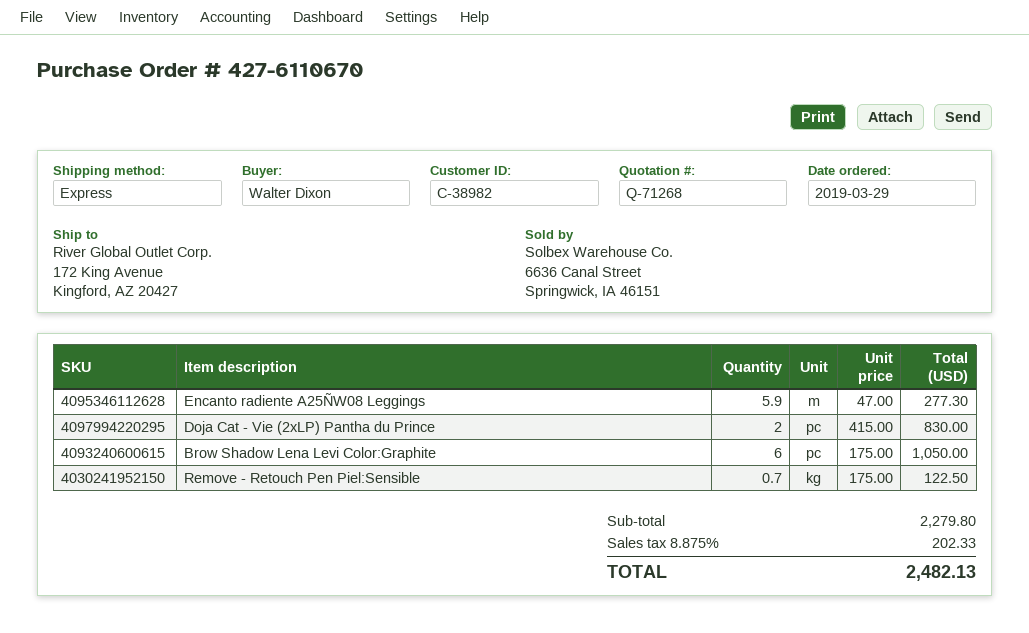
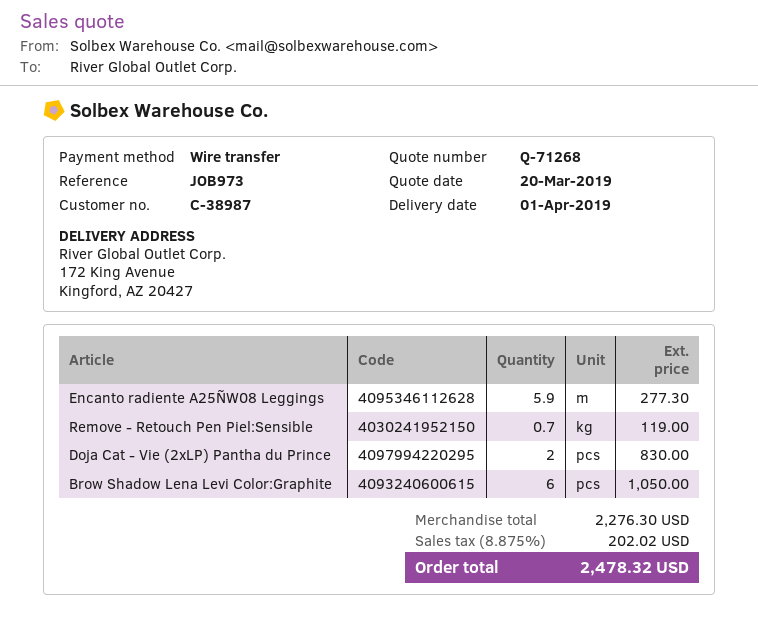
customer number: C-38982 -> C-38987
Remove - Retouch Pen Piel:Sensible: 0.7 for 122.50 -> 0.7 for 119.00
subtotal: 2279.80 -> 2276.30
tax: 8.875% = 202.33 -> 8.875% = 202.02
total: 2482.13 -> 2478.32

